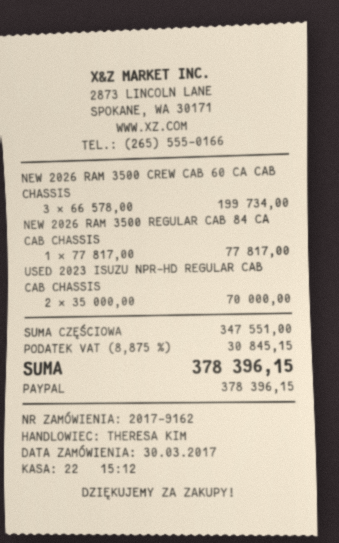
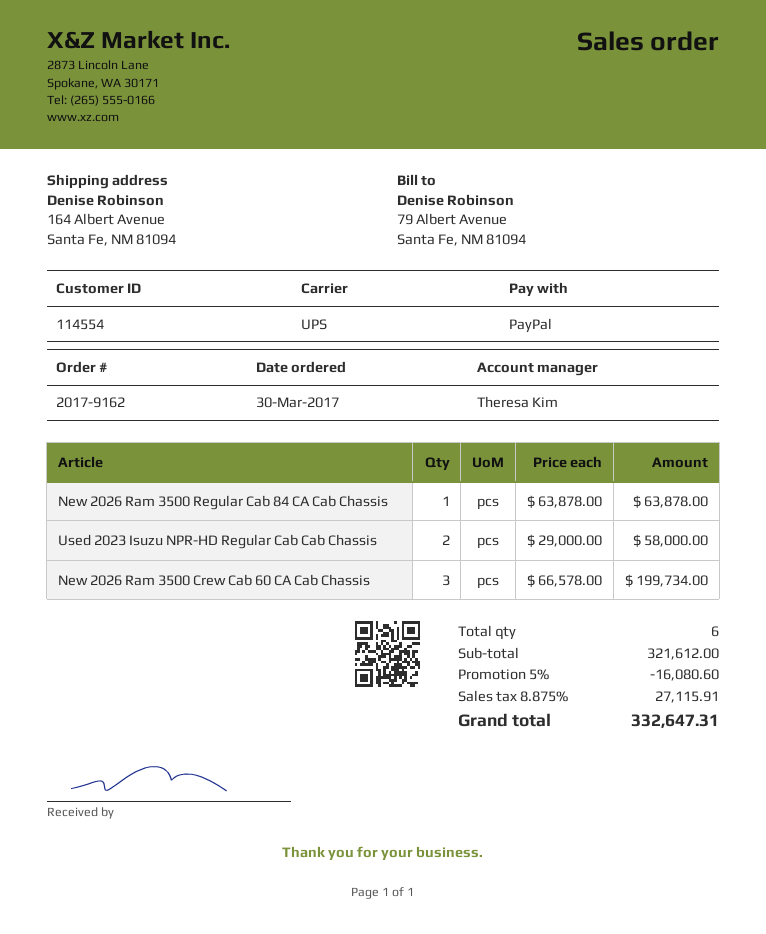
NEW 2026 RAM 3500 REGULAR CAB 84 CA CAB CHASSIS: 1 x 77817.00 = 77817.00 -> 1 x 63878.00 = 63878.00
USED 2023 ISUZU NPR-HD REGULAR CAB CAB CHASSIS: 2 x 35000.00 = 70000.00 -> 2 x 29000.00 = 58000.00
subtotal: 347551.00 -> 321612.00
discount: none -> 5% = 16080.60
tax: 8.875% = 30845.15 -> 8.875% = 27115.91
total: 378396.15 -> 332647.31

